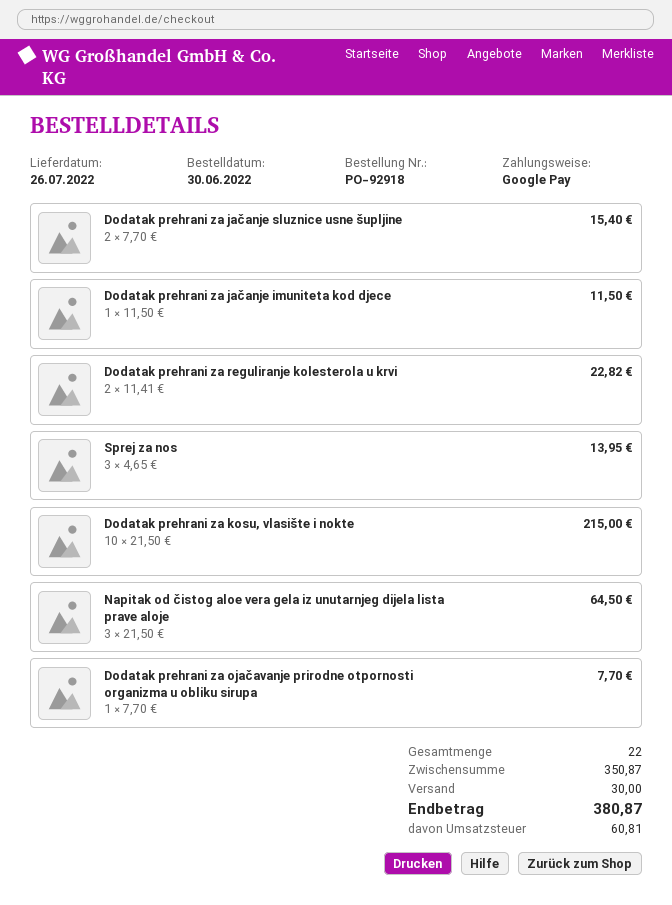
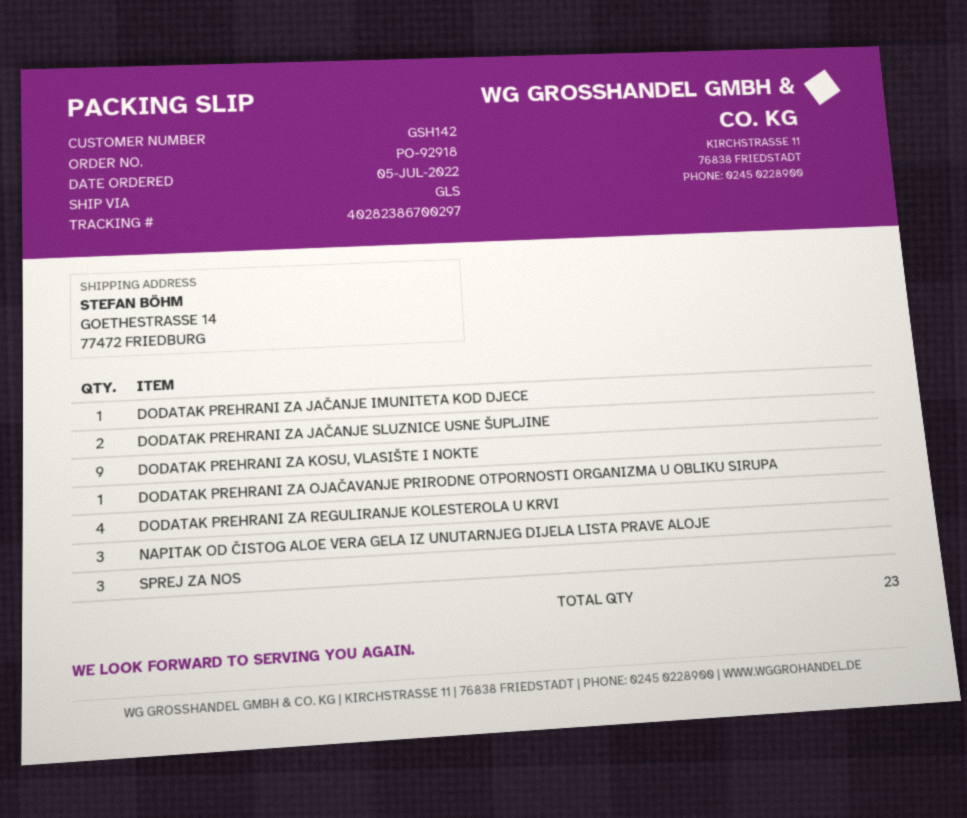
order date: 2022-06-30 -> 2022-07-05
Dodatak prehrani za reguliranje kolesterola u krvi: 2 -> 4
Dodatak prehrani za kosu, vlasište i nokte: 10 -> 9
total quantity: 22 -> 23

